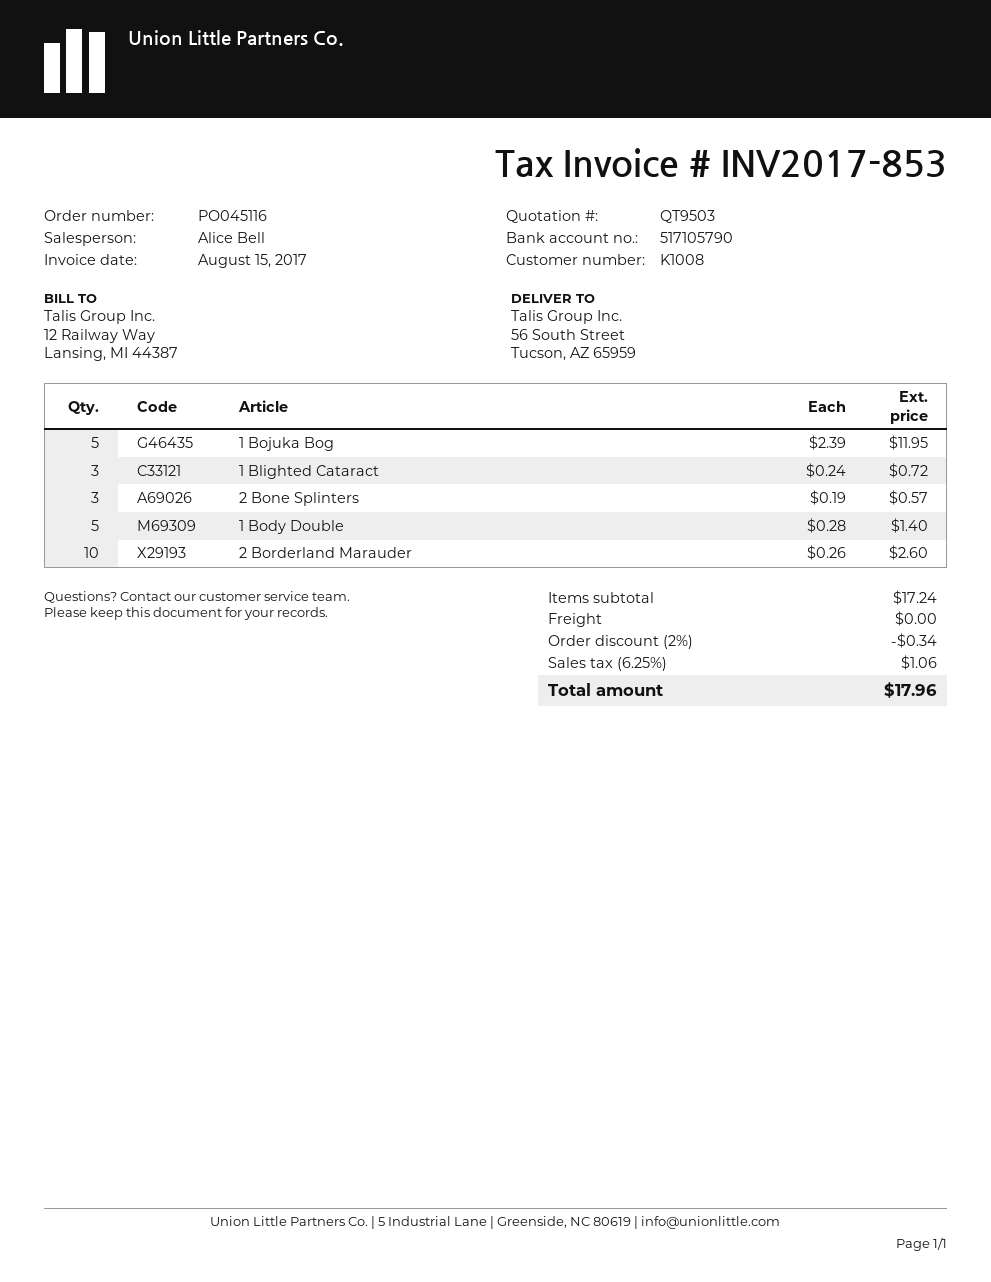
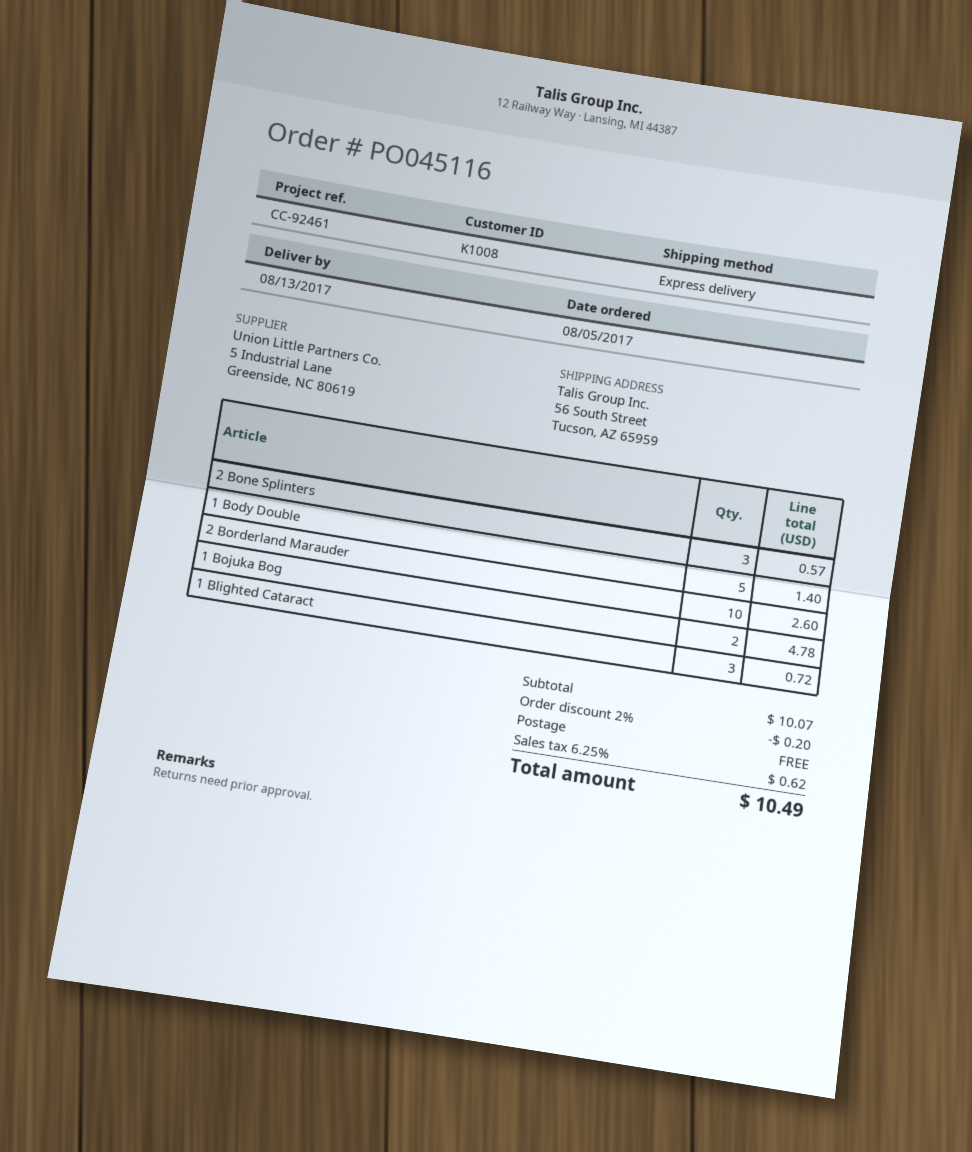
1 Bojuka Bog: 5 for 11.95 -> 2 for 4.78
subtotal: 17.24 -> 10.07
discount: 2% = 0.34 -> 2% = 0.20
tax: 6.25% = 1.06 -> 6.25% = 0.62
total: 17.96 -> 10.49

